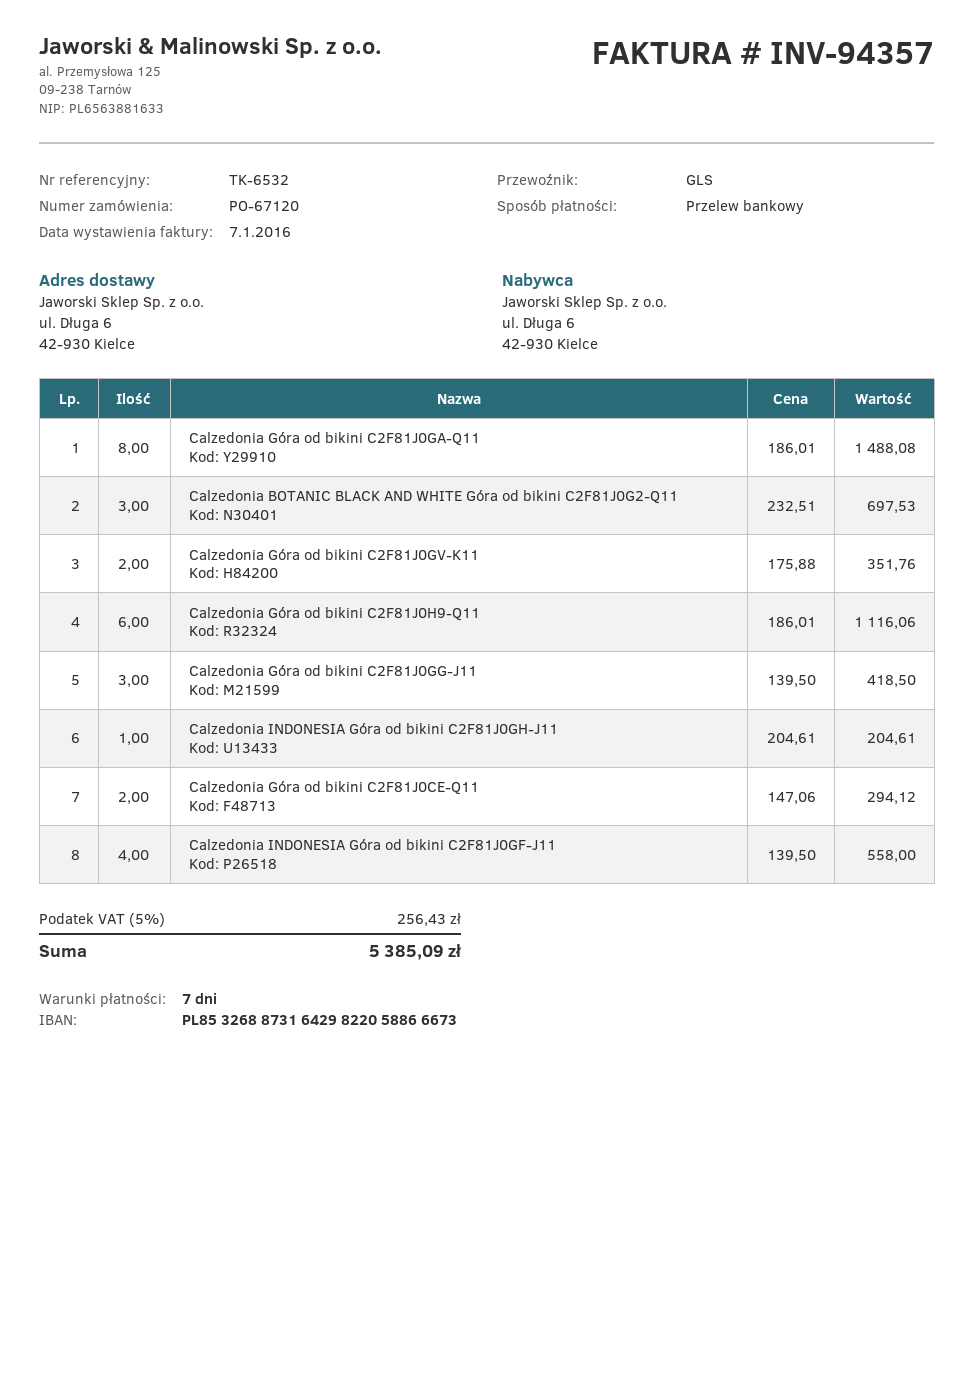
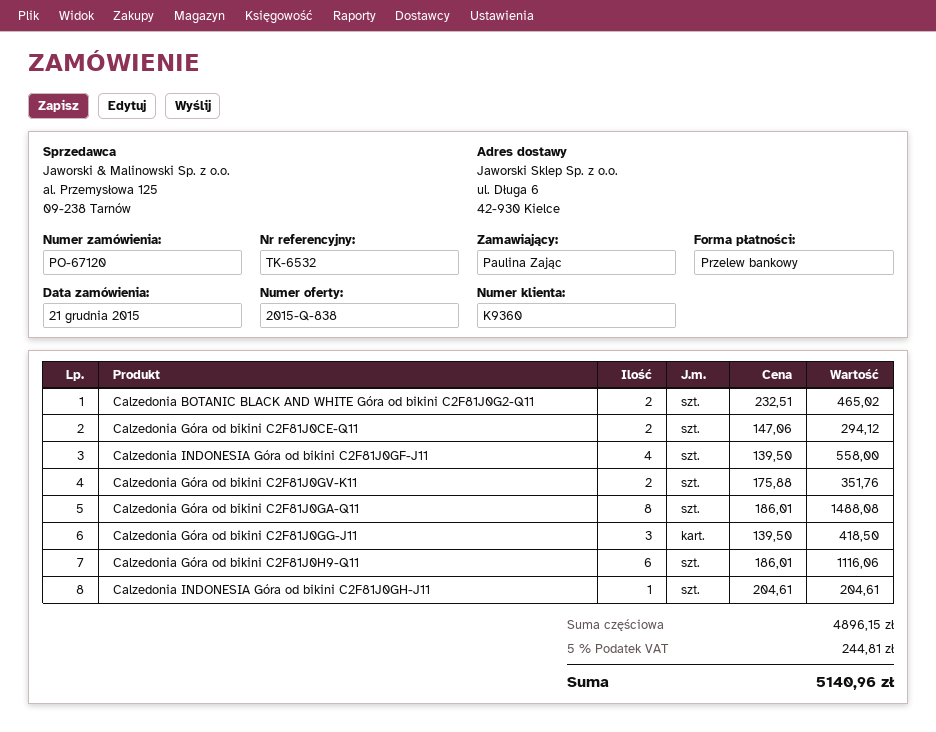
Calzedonia BOTANIC BLACK AND WHITE Góra od bikini C2F81J0G2-Q11: 3 x 232.51 = 697.53 -> 2 x 232.51 = 465.02
tax: 5% = 256.43 -> 5% = 244.81
total: 5385.09 -> 5140.96

